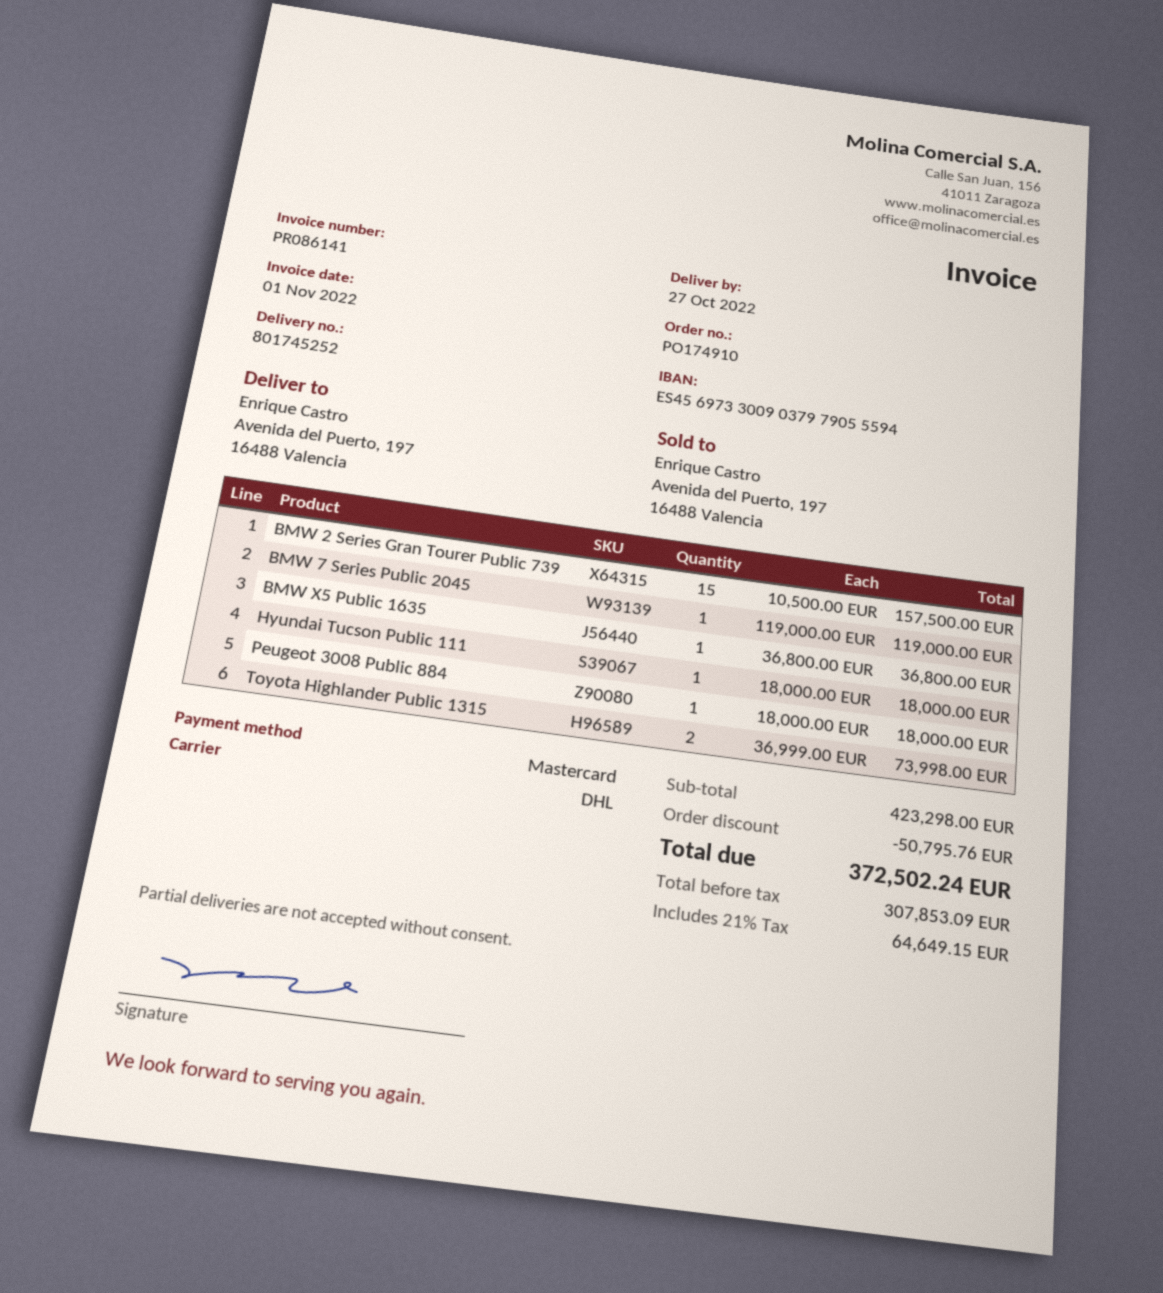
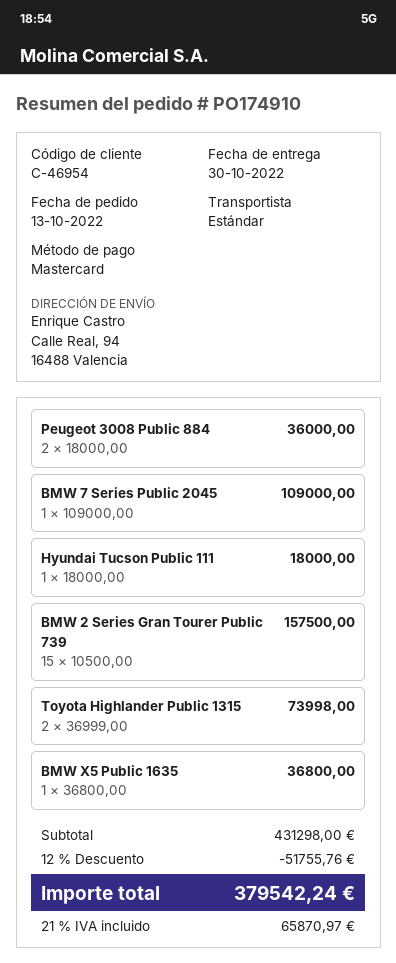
delivery date: 2022-10-27 -> 2022-10-30
shipping method: DHL -> standard
ship to: Avenida del Puerto, 197, 16488 Valencia -> Calle Real, 94, 16488 Valencia
BMW 7 Series Public 2045: 1 x 119000.00 = 119000.00 -> 1 x 109000.00 = 109000.00
Peugeot 3008 Public 884: 1 x 18000.00 = 18000.00 -> 2 x 18000.00 = 36000.00
subtotal: 423298.00 -> 431298.00
discount: 50795.76 -> 51755.76
tax: 21% = 64649.15 -> 21% = 65870.97
total: 372502.24 -> 379542.24

